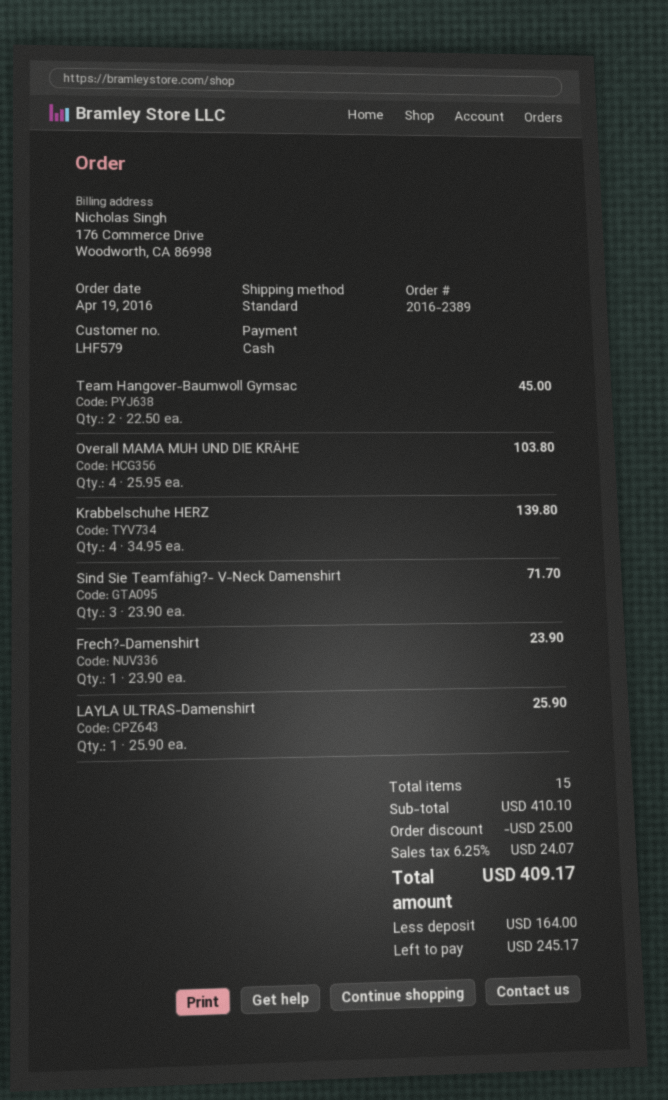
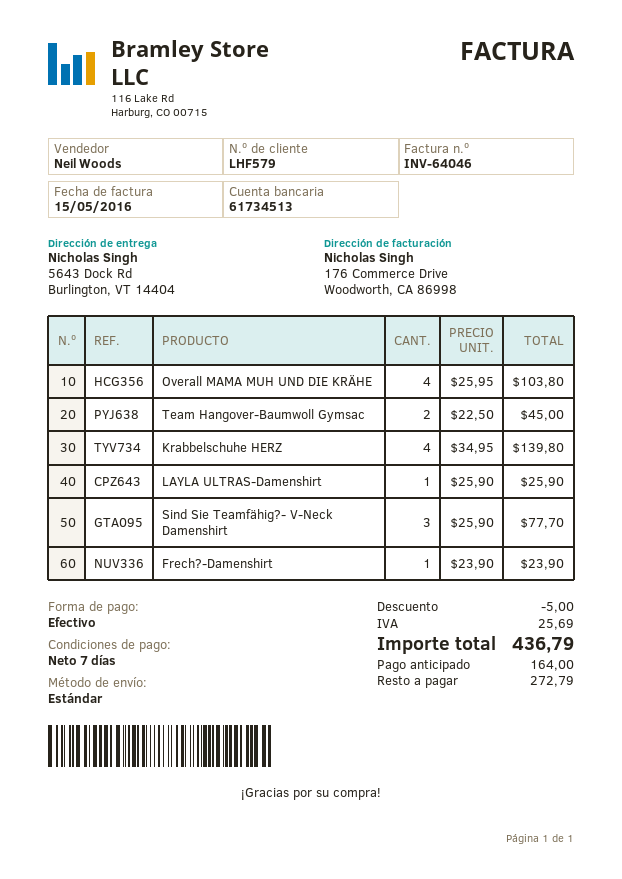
Sind Sie Teamfähig?- V-Neck Damenshirt: 3 x 23.90 = 71.70 -> 3 x 25.90 = 77.70
discount: 25.00 -> 5.00
tax: 24.07 -> 25.69
total: 409.17 -> 436.79
balance: 245.17 -> 272.79

